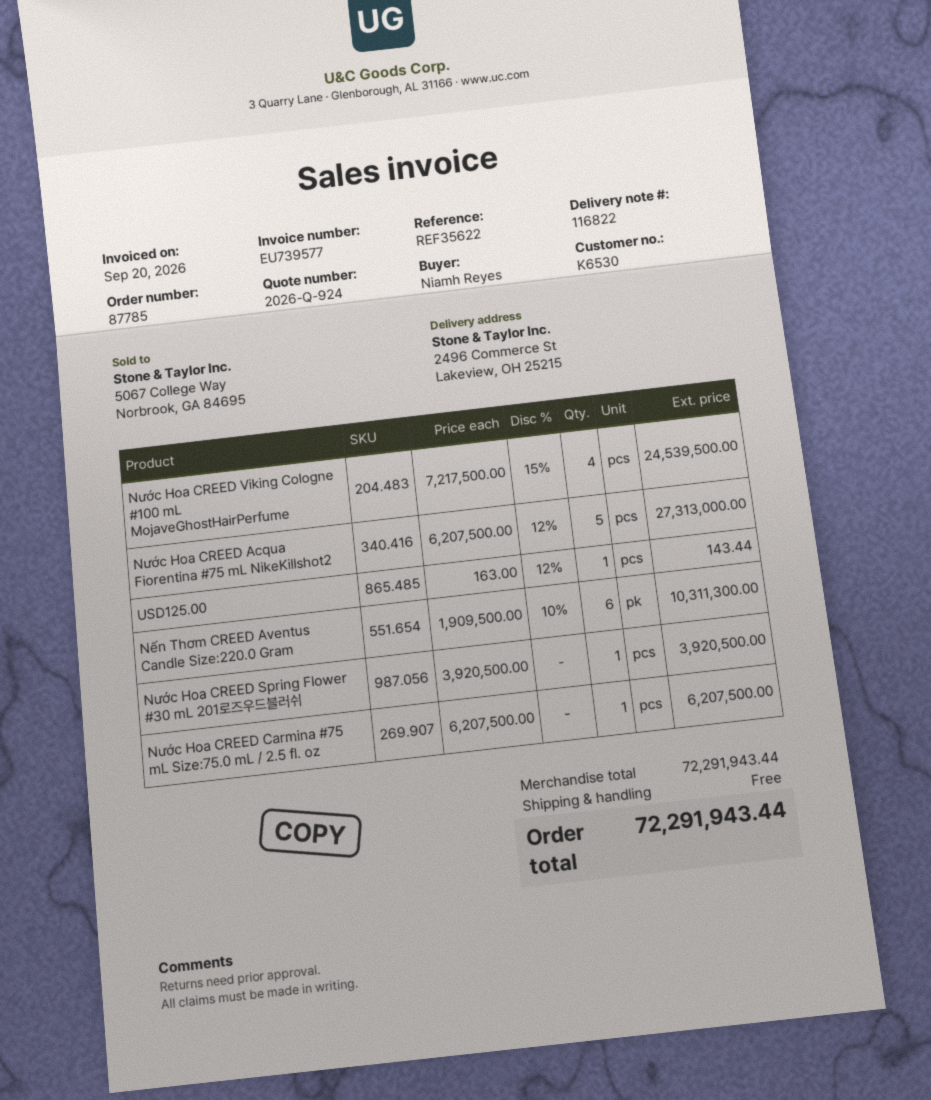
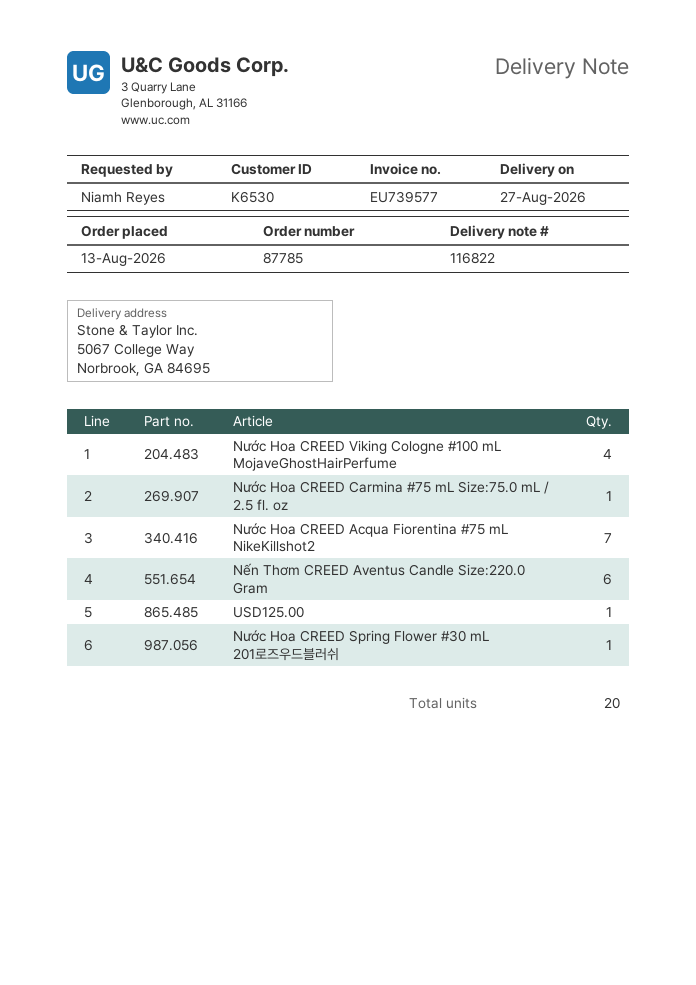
ship to: 2496 Commerce St, Lakeview, OH 25215 -> 5067 College Way, Norbrook, GA 84695
Nước Hoa CREED Acqua Fiorentina #75 mL NikeKillshot2: 5 -> 7

